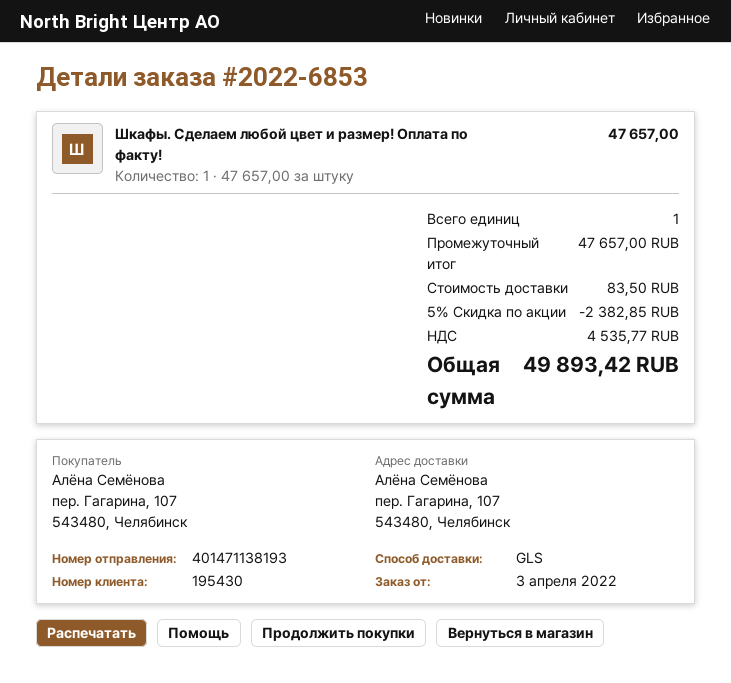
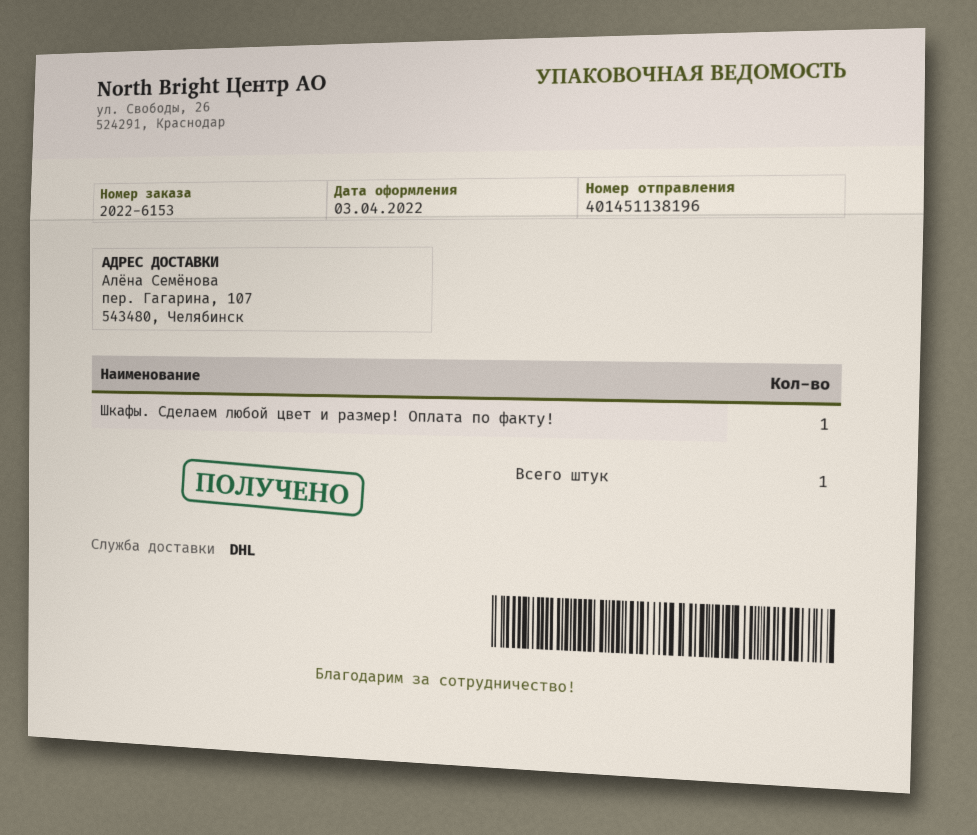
order number: 2022-6853 -> 2022-6153
shipping method: GLS -> DHL
tracking number: 401471138193 -> 401451138196

